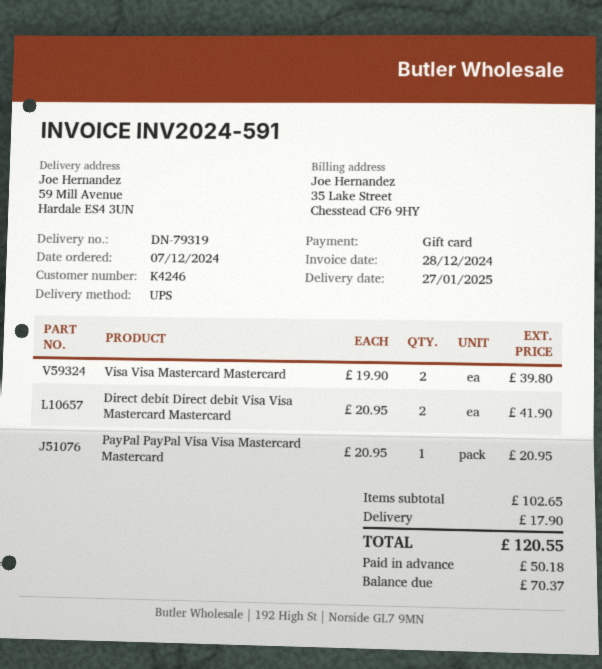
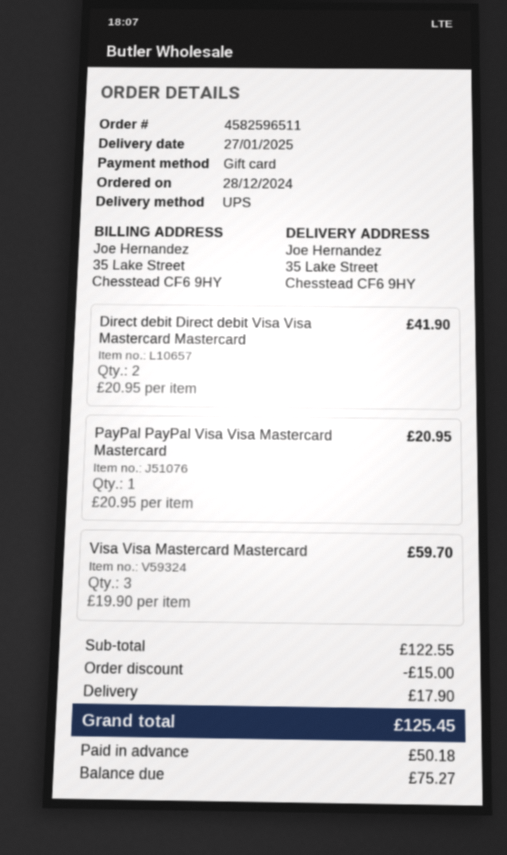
order date: 2024-12-07 -> 2024-12-28
ship to: 59 Mill Avenue, Hardale ES4 3UN -> 35 Lake Street, Chesstead CF6 9HY
Visa Visa Mastercard Mastercard: 2 x 19.90 = 39.80 -> 3 x 19.90 = 59.70
subtotal: 102.65 -> 122.55
discount: none -> 15.00
total: 120.55 -> 125.45
balance: 70.37 -> 75.27

